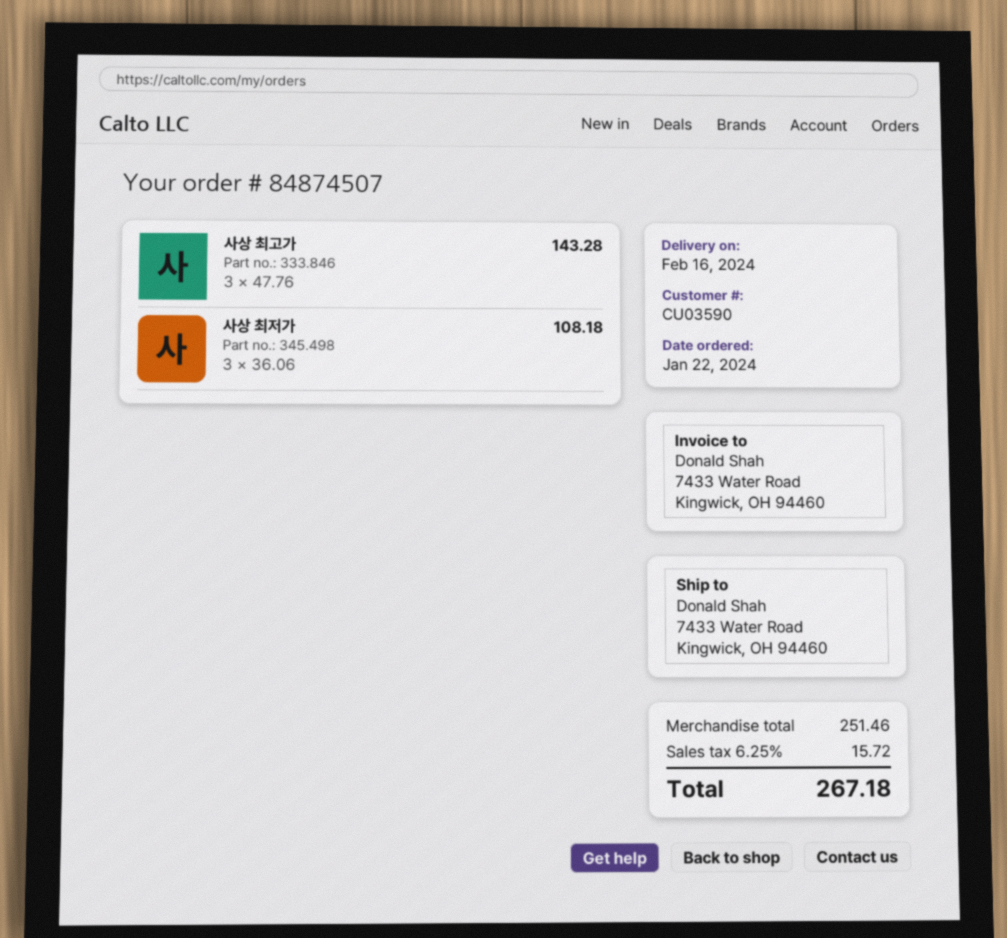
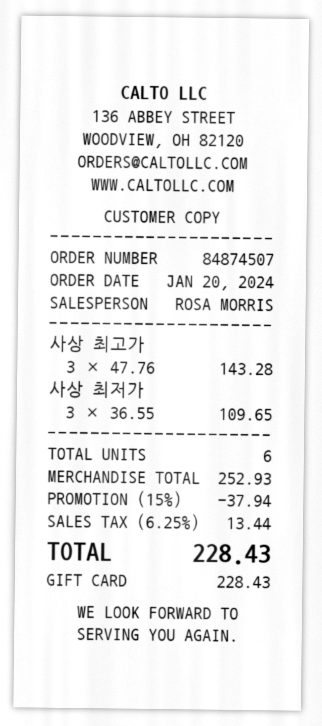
order date: 2024-01-22 -> 2024-01-20
사상 최저가: 3 x 36.06 = 108.18 -> 3 x 36.55 = 109.65
subtotal: 251.46 -> 252.93
discount: none -> 15% = 37.94
tax: 6.25% = 15.72 -> 6.25% = 13.44
total: 267.18 -> 228.43

